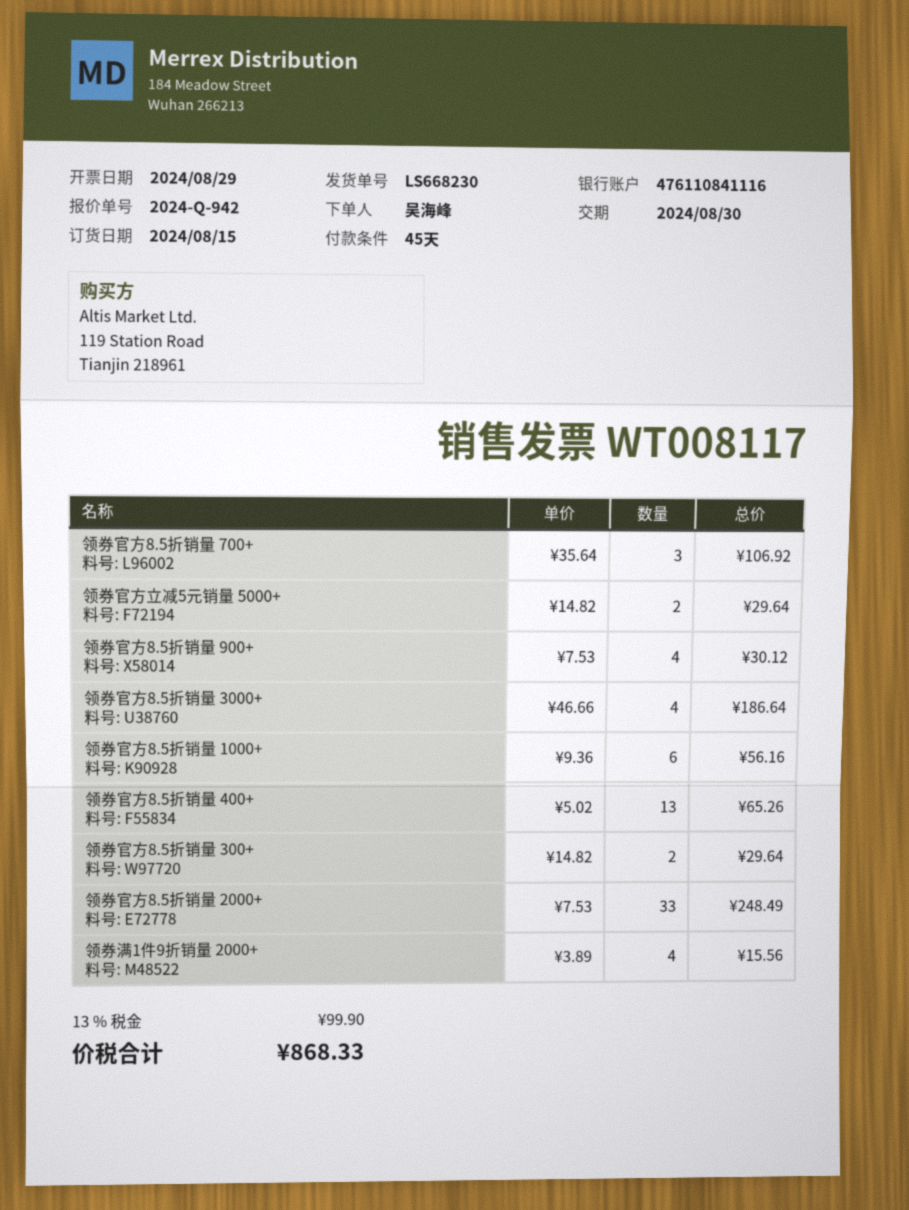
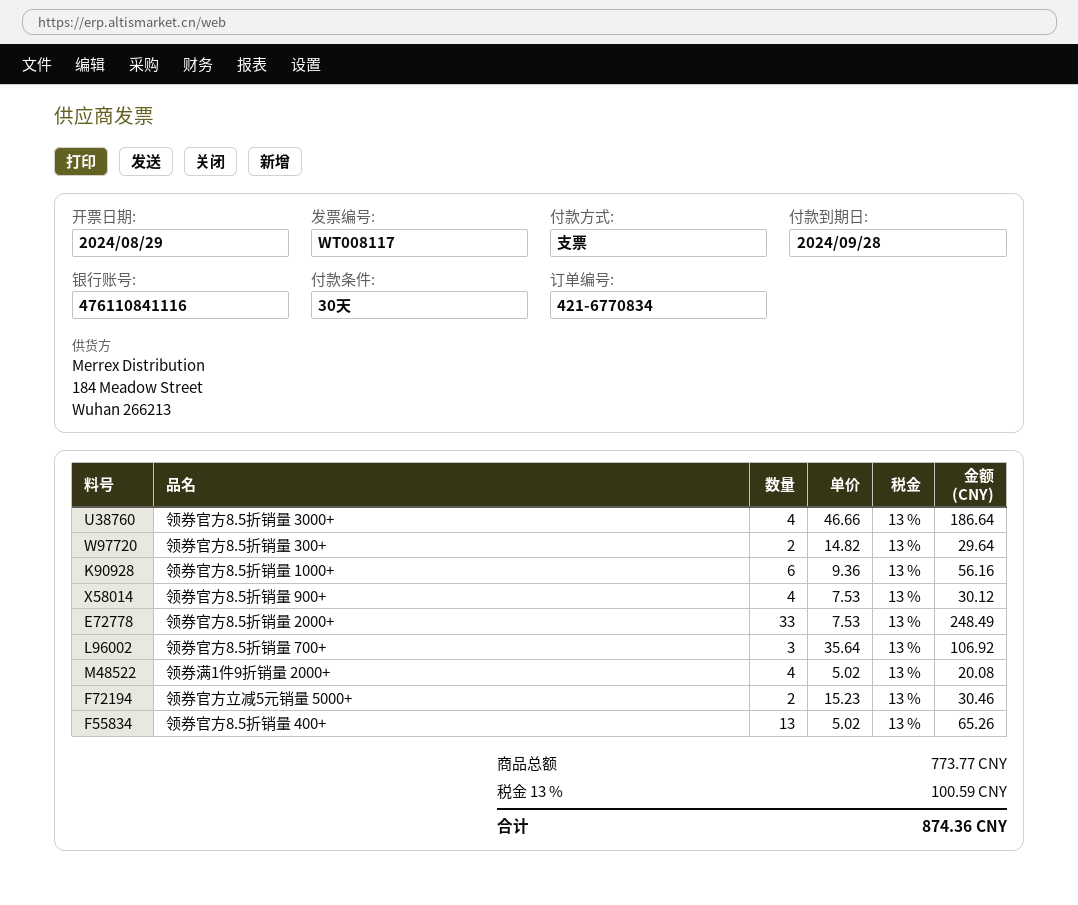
payment terms: 45 days -> 30 days
领券官方立减5元销量 5000+: 2 x 14.82 = 29.64 -> 2 x 15.23 = 30.46
领券满1件9折销量 2000+: 4 x 3.89 = 15.56 -> 4 x 5.02 = 20.08
tax: 13% = 99.90 -> 13% = 100.59
total: 868.33 -> 874.36

